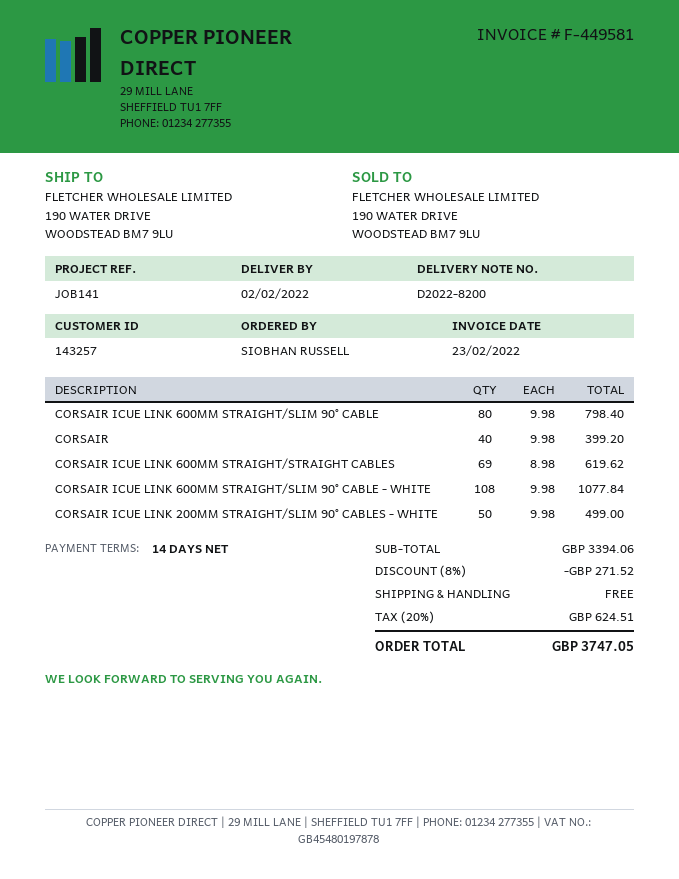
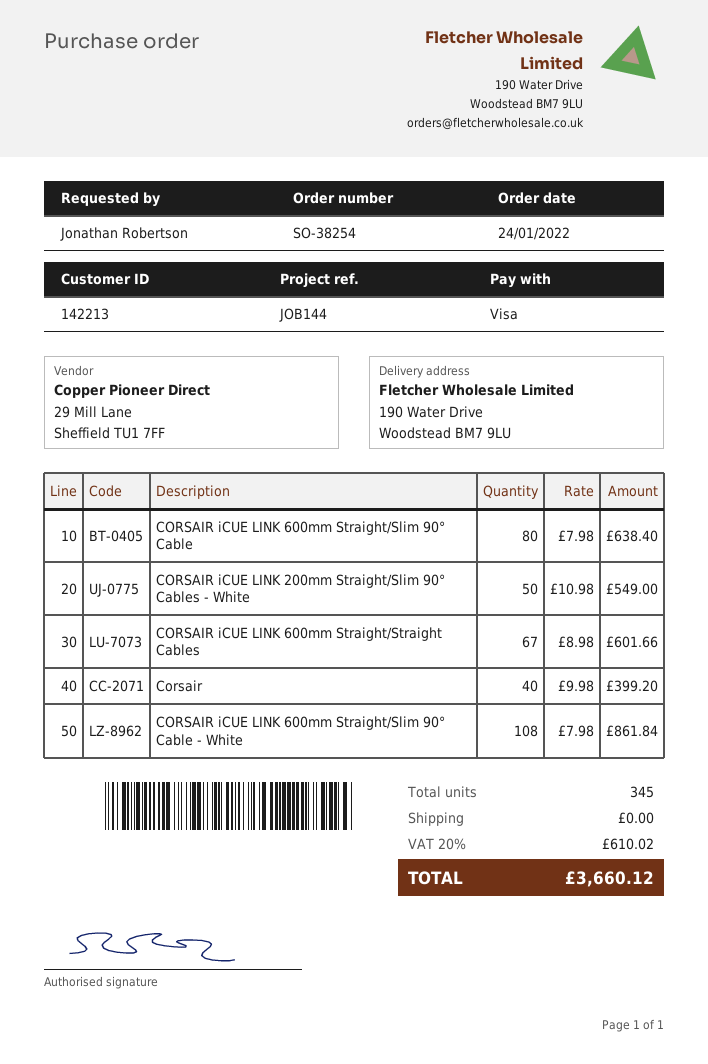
customer number: 143257 -> 142213
reference: JOB141 -> JOB144
ordered by: SIOBHAN RUSSELL -> Jonathan Robertson
CORSAIR ICUE LINK 600MM STRAIGHT/SLIM 90° CABLE: 80 x 9.98 = 798.40 -> 80 x 7.98 = 638.40
CORSAIR ICUE LINK 600MM STRAIGHT/STRAIGHT CABLES: 69 x 8.98 = 619.62 -> 67 x 8.98 = 601.66
CORSAIR ICUE LINK 600MM STRAIGHT/SLIM 90° CABLE - WHITE: 108 x 9.98 = 1077.84 -> 108 x 7.98 = 861.84
CORSAIR ICUE LINK 200MM STRAIGHT/SLIM 90° CABLES - WHITE: 50 x 9.98 = 499.00 -> 50 x 10.98 = 549.00
discount: 8% = 271.52 -> none
tax: 20% = 624.51 -> 20% = 610.02
total: 3747.05 -> 3660.12

